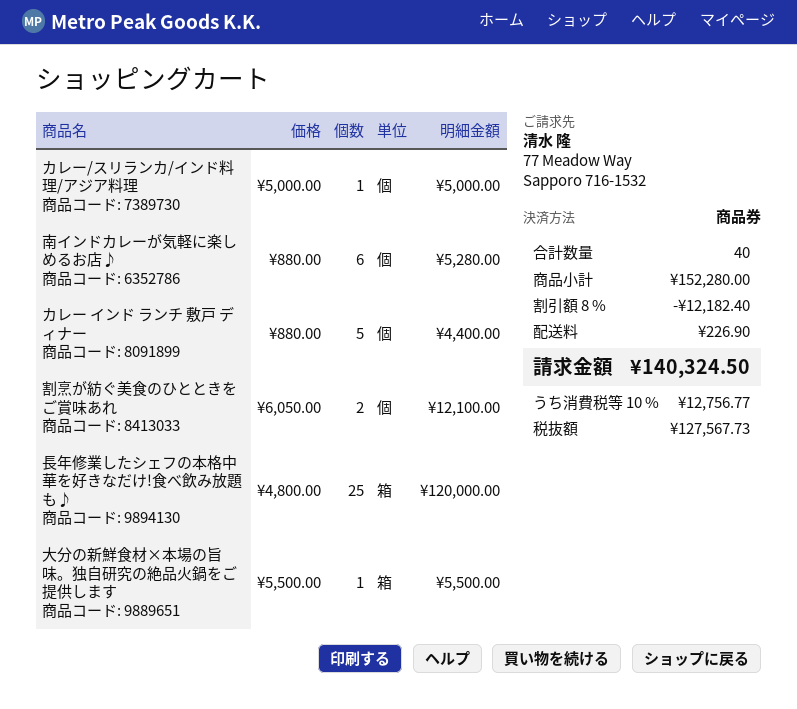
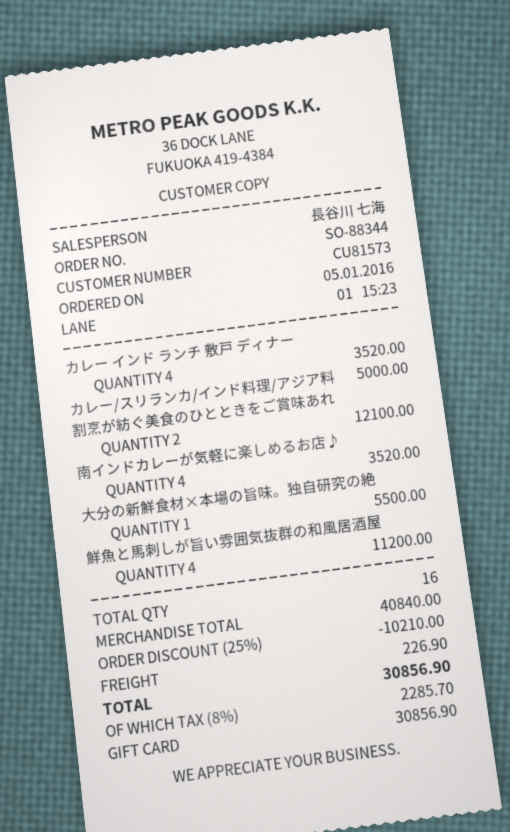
南インドカレーが気軽に楽しめるお店♪: 6 for 5280.00 -> 4 for 3520.00
カレー インド ランチ 敷戸 ディナー: 5 for 4400.00 -> 4 for 3520.00
長年修業したシェフの本格中華を好きなだけ!食べ飲み放題も♪: 25 for 120000.00 -> none
鮮魚と馬刺しが旨い雰囲気抜群の和風居酒屋: none -> 4 for 11200.00
total quantity: 40 -> 16
subtotal: 152280.00 -> 40840.00
discount: 8% = 12182.40 -> 25% = 10210.00
tax: 10% = 12756.77 -> 8% = 2285.70
total: 140324.50 -> 30856.90

